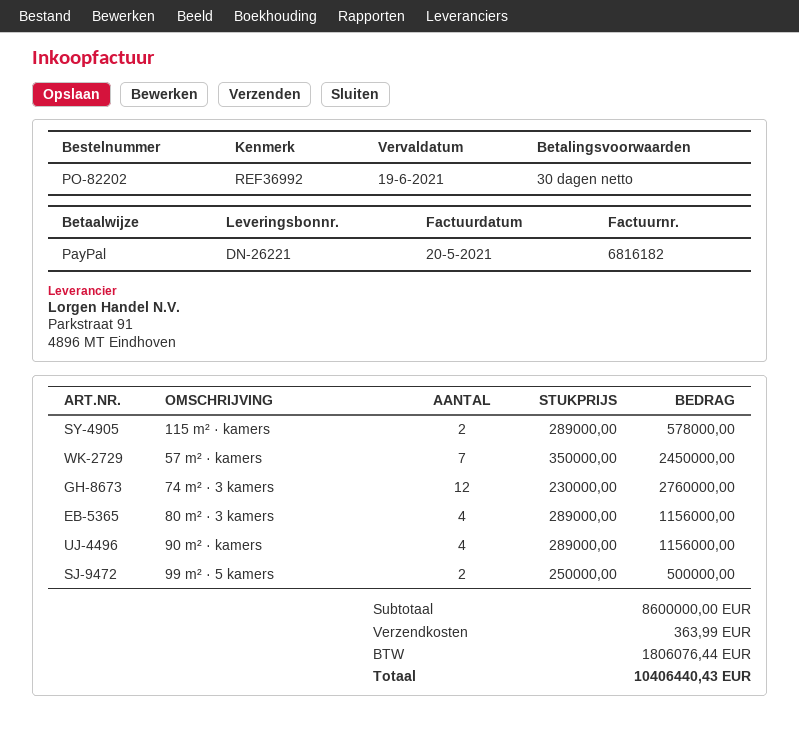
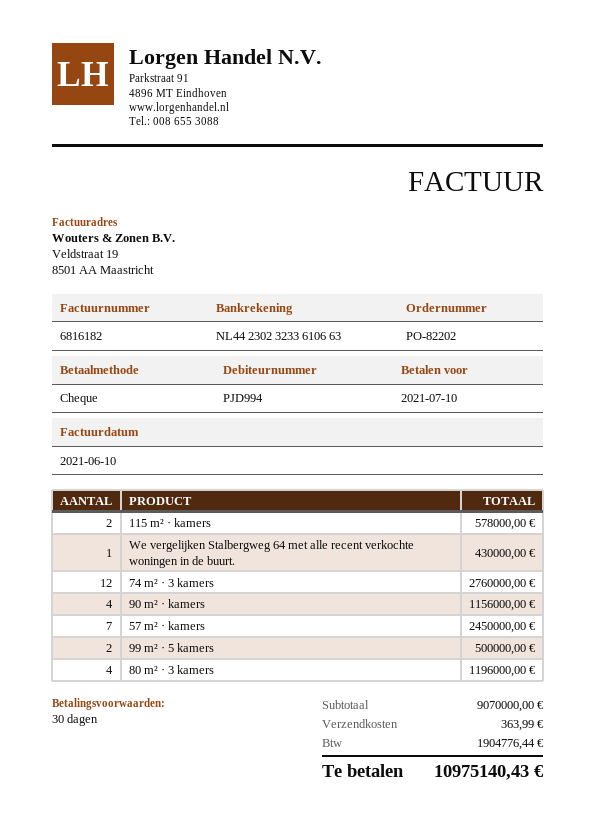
invoice date: 2021-05-20 -> 2021-06-10
due date: 2021-06-19 -> 2021-07-10
payment method: PayPal -> cheque
80 m² · 3 kamers: 4 for 1156000.00 -> 4 for 1196000.00
We vergelijken Stalbergweg 64 met alle recent verkochte woningen in de buurt.: none -> 1 for 430000.00
subtotal: 8600000.00 -> 9070000.00
tax: 1806076.44 -> 1904776.44
total: 10406440.43 -> 10975140.43

